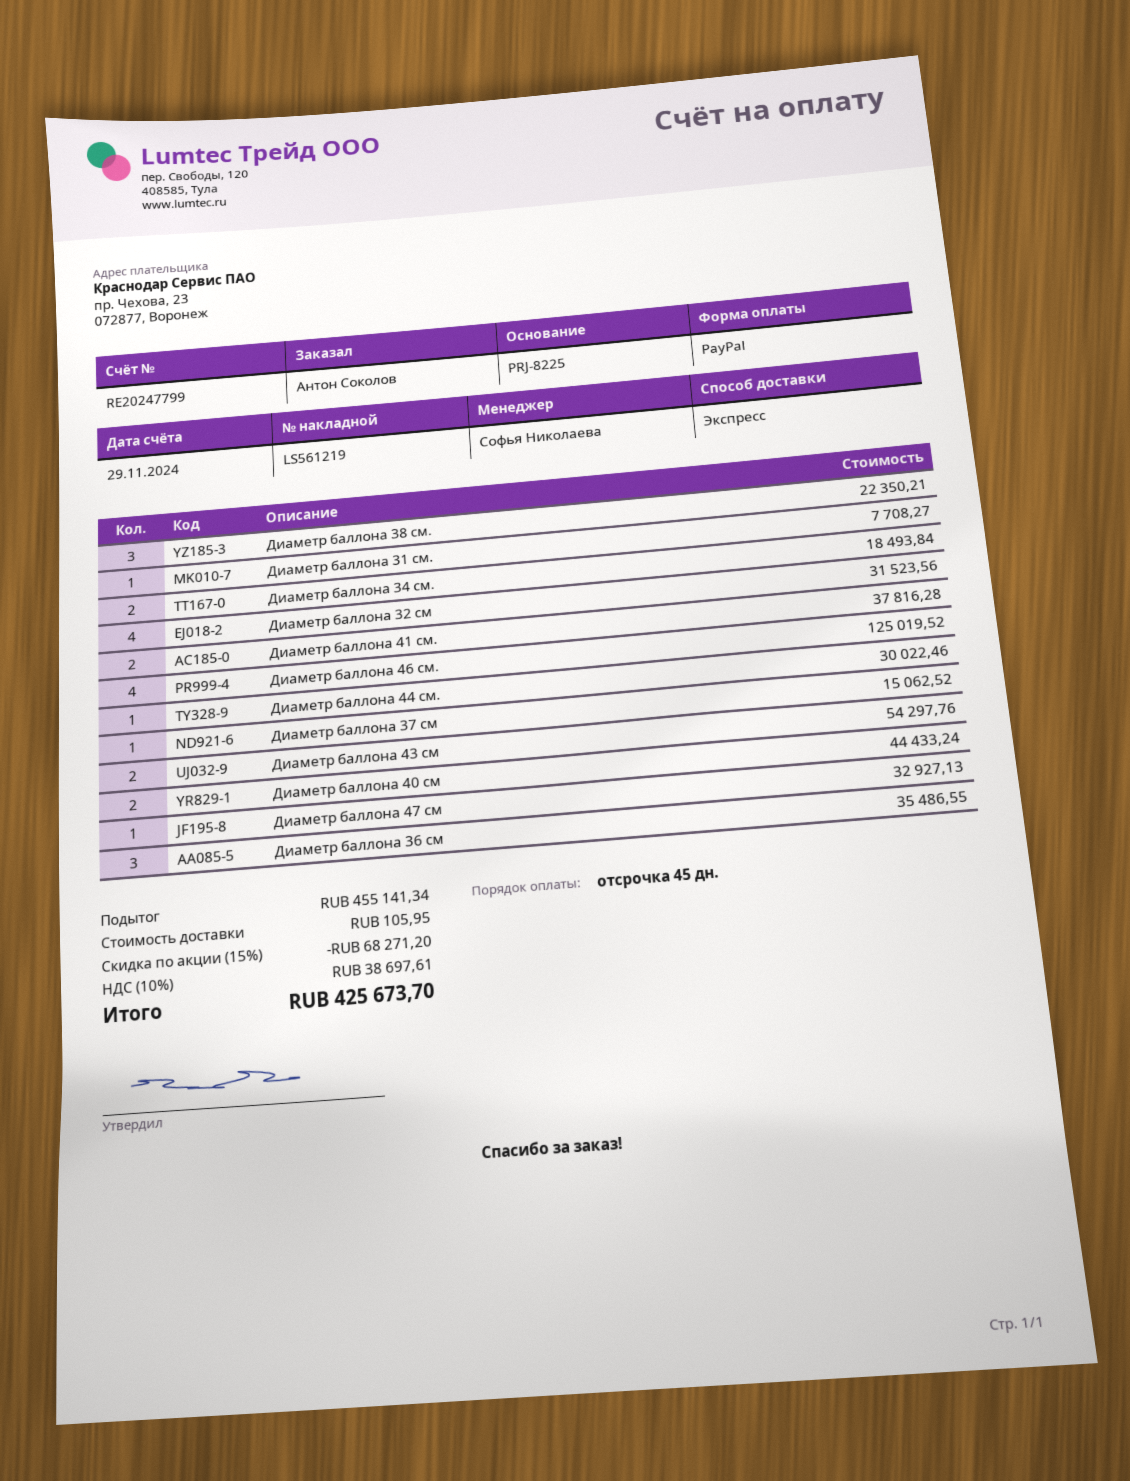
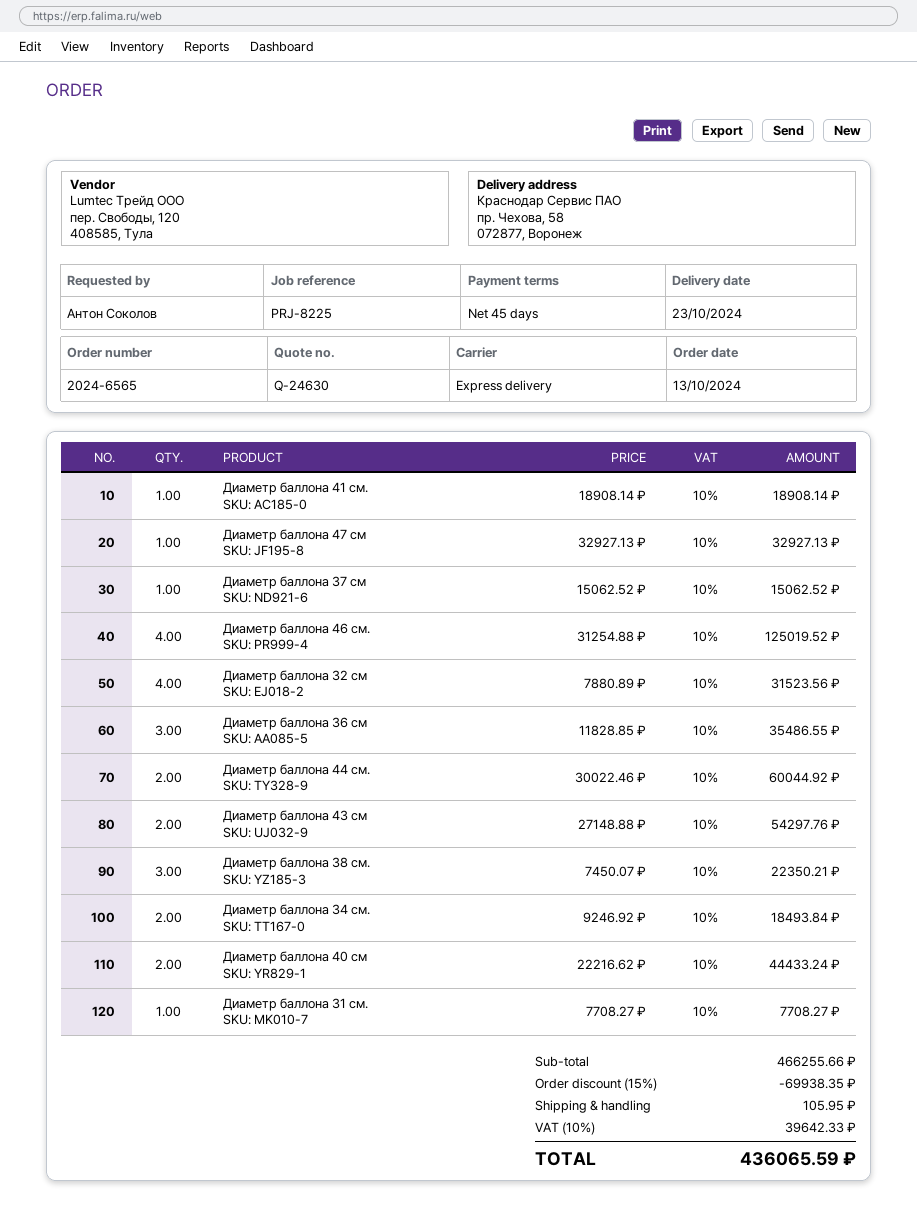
Диаметр баллона 41 см.: 2 for 37816.28 -> 1 for 18908.14
Диаметр баллона 44 см.: 1 for 30022.46 -> 2 for 60044.92
subtotal: 455141.34 -> 466255.66
discount: 15% = 68271.20 -> 15% = 69938.35
tax: 10% = 38697.61 -> 10% = 39642.33
total: 425673.70 -> 436065.59

